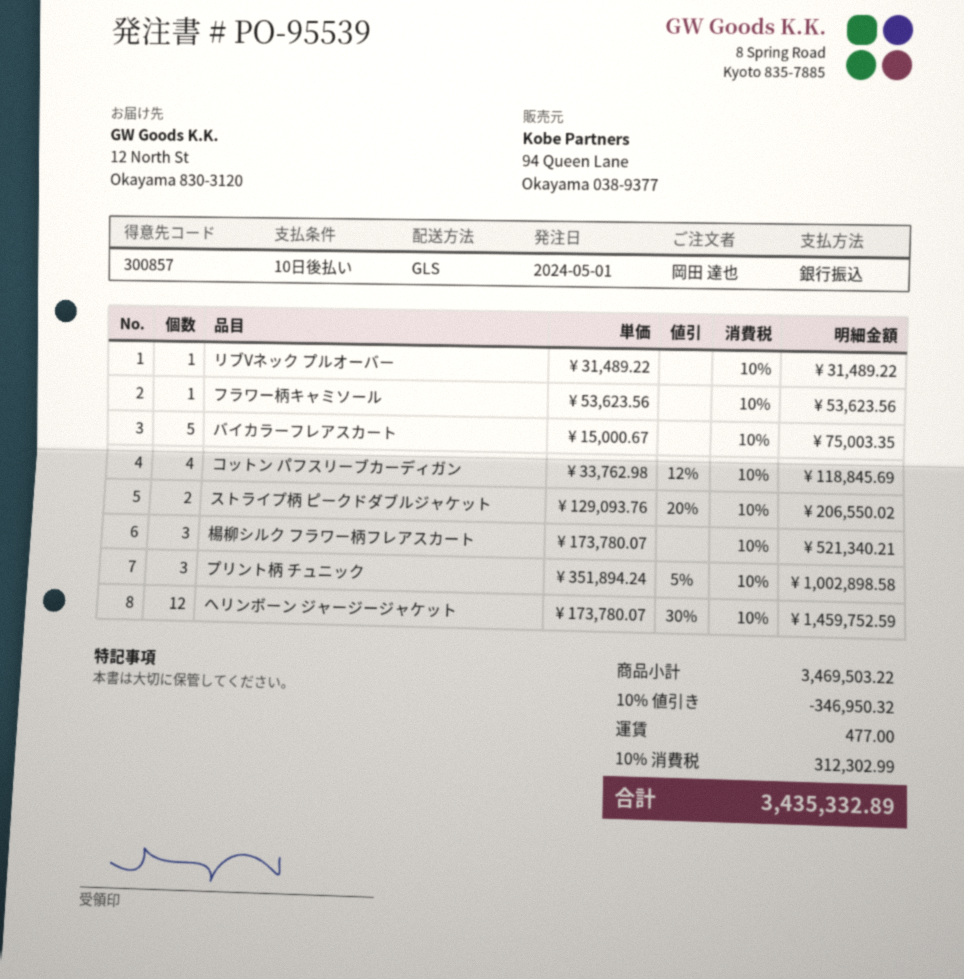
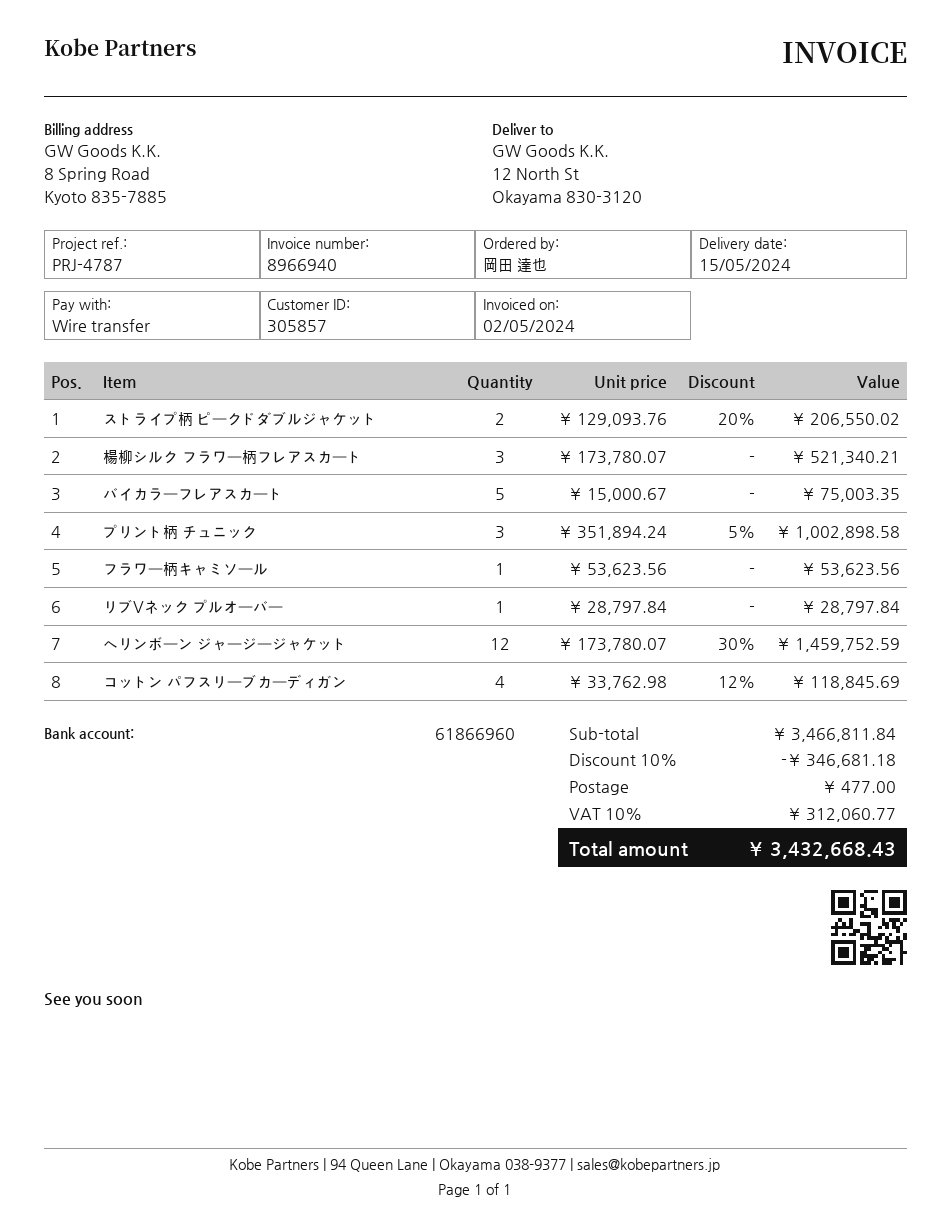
customer number: 300857 -> 305857
リブVネック プルオーバー: 1 x 31489.22 = 31489.22 -> 1 x 28797.84 = 28797.84
subtotal: 3469503.22 -> 3466811.84
discount: 10% = 346950.32 -> 10% = 346681.18
tax: 10% = 312302.99 -> 10% = 312060.77
total: 3435332.89 -> 3432668.43

